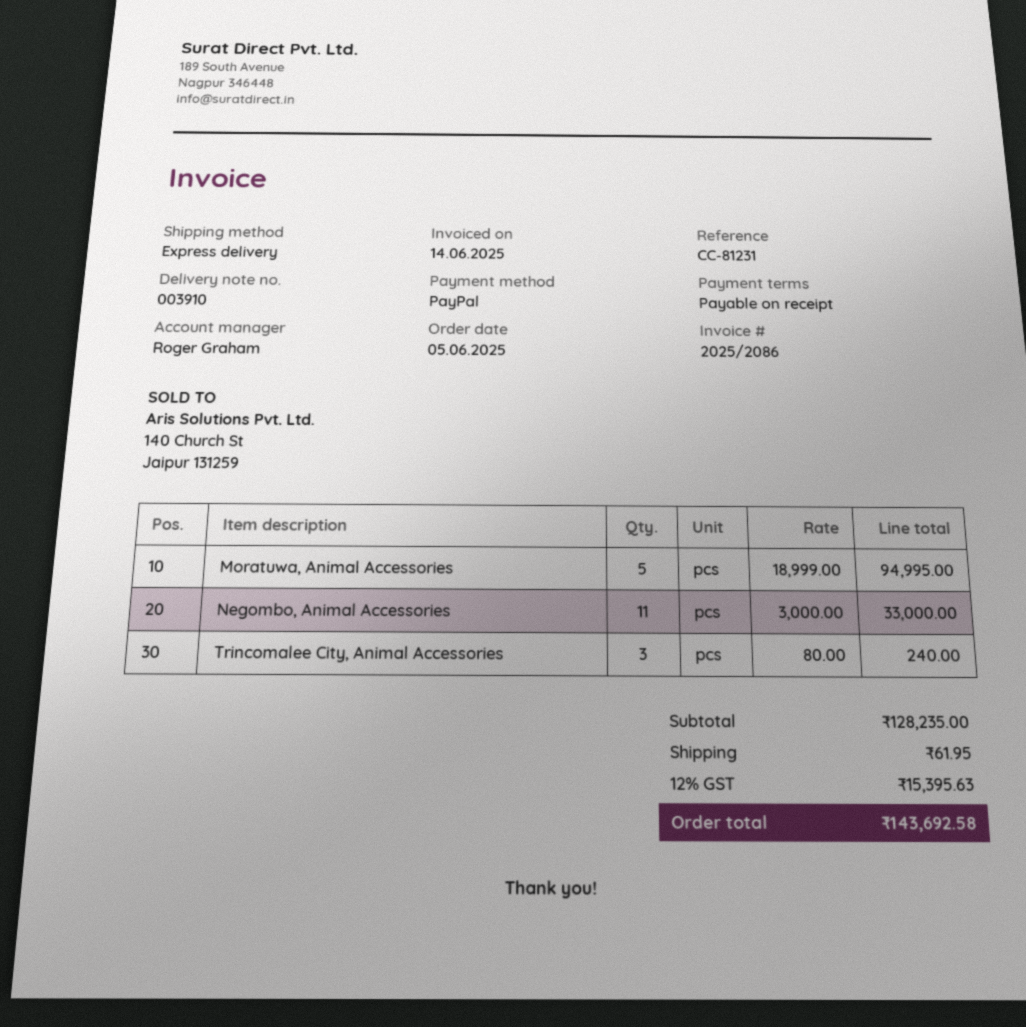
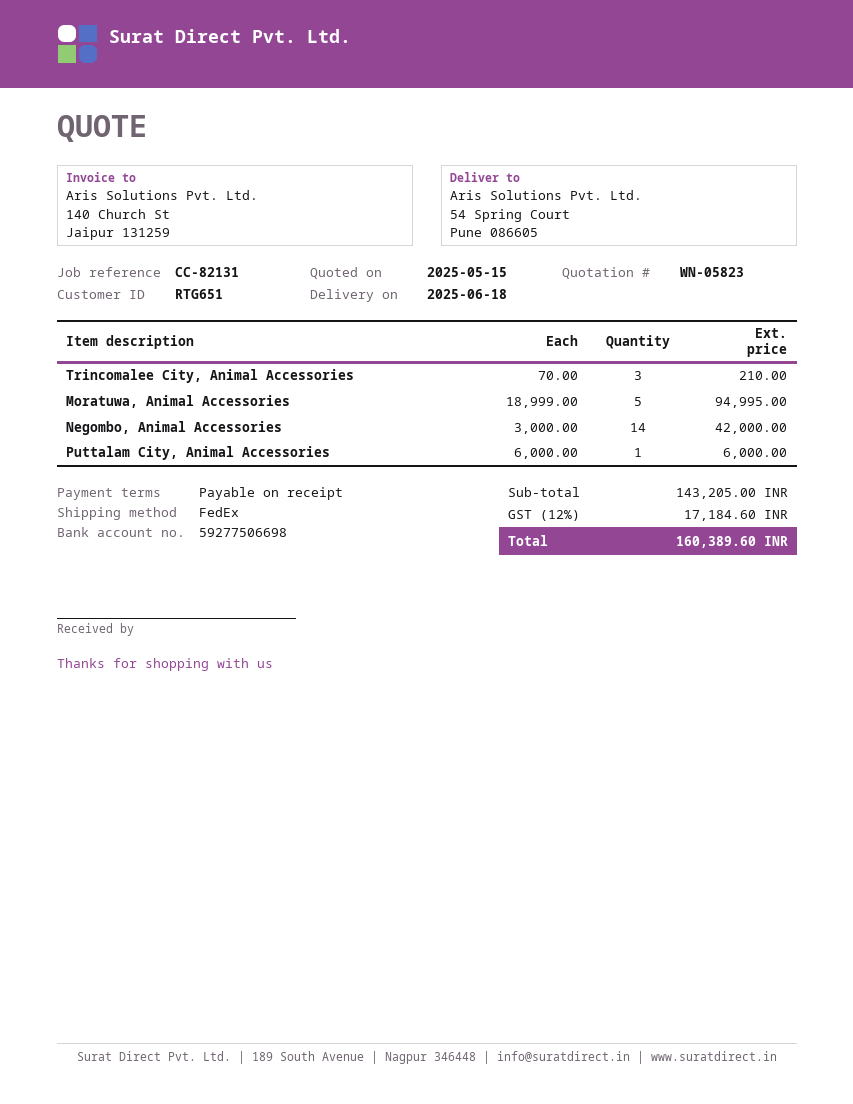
reference: CC-81231 -> CC-82131
shipping method: express -> FedEx
Negombo, Animal Accessories: 11 x 3000.00 = 33000.00 -> 14 x 3000.00 = 42000.00
Trincomalee City, Animal Accessories: 3 x 80.00 = 240.00 -> 3 x 70.00 = 210.00
Puttalam City, Animal Accessories: none -> 1 x 6000.00 = 6000.00
subtotal: 128235.00 -> 143205.00
shipping: 61.95 -> none
tax: 12% = 15395.63 -> 12% = 17184.60
total: 143692.58 -> 160389.60

